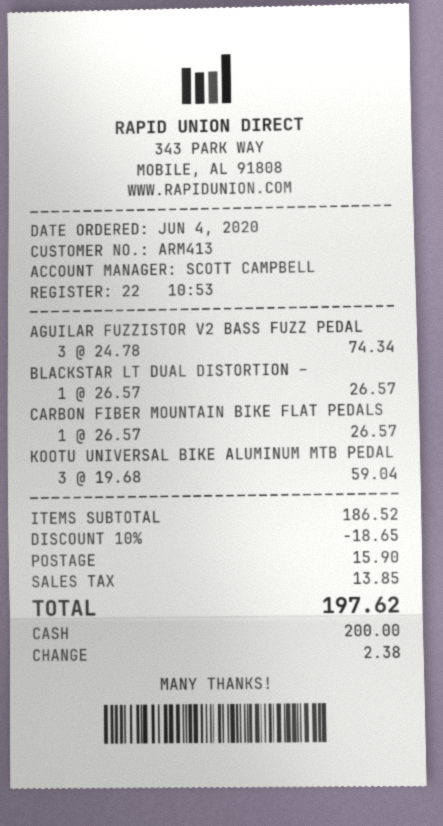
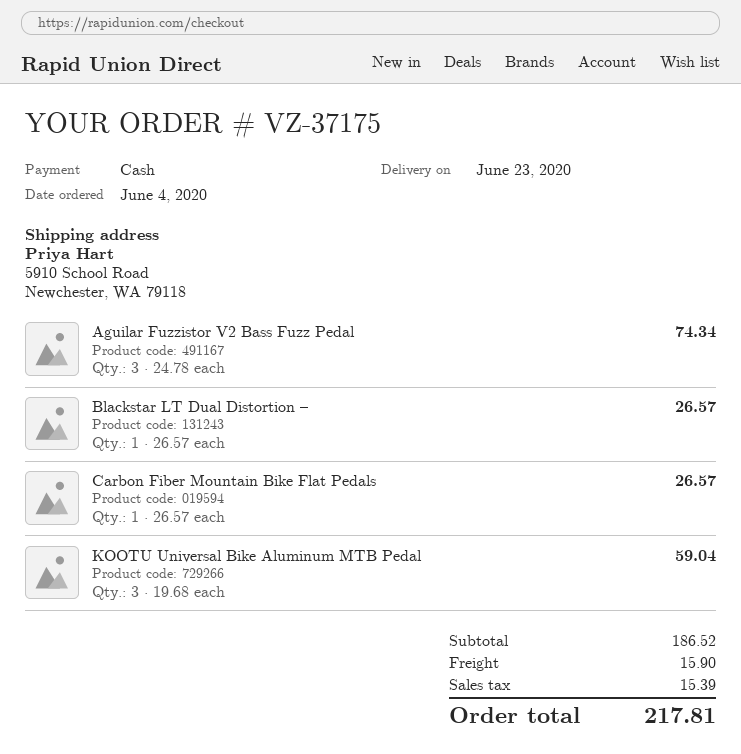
discount: 10% = 18.65 -> none
tax: 13.85 -> 15.39
total: 197.62 -> 217.81

